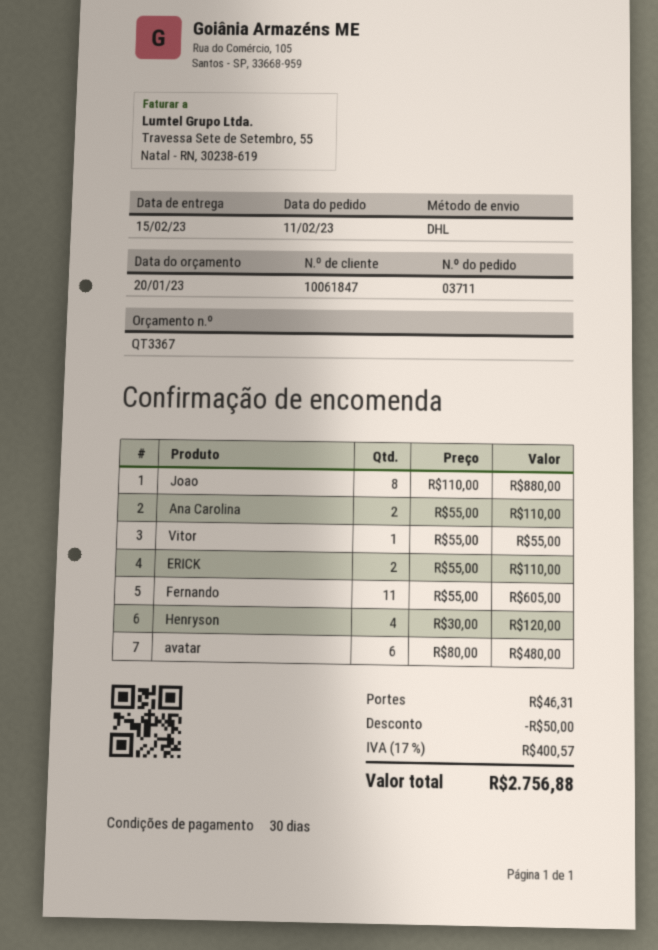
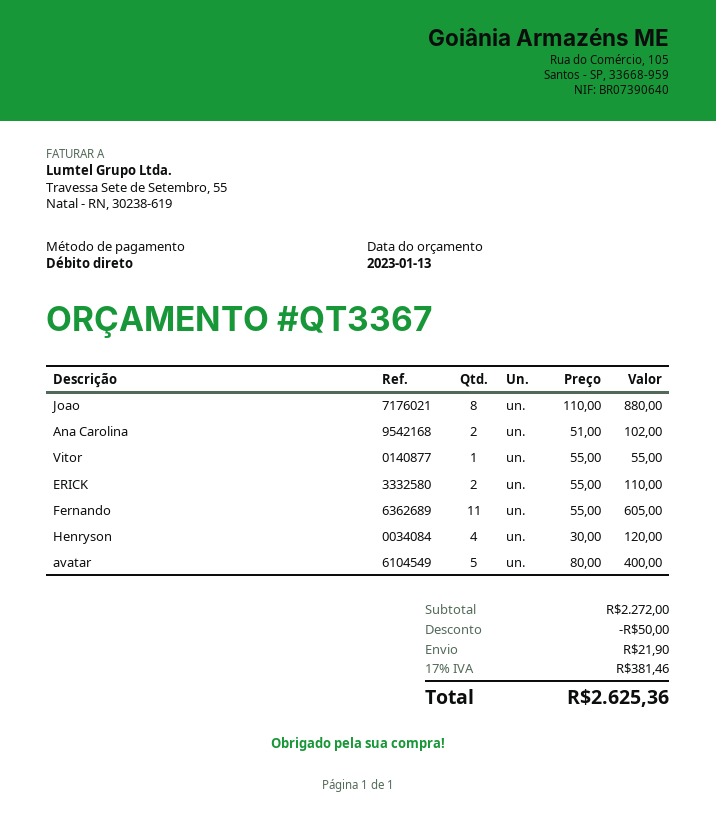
quote date: 2023-01-20 -> 2023-01-13
Ana Carolina: 2 x 55.00 = 110.00 -> 2 x 51.00 = 102.00
avatar: 6 x 80.00 = 480.00 -> 5 x 80.00 = 400.00
shipping: 46.31 -> 21.90
tax: 17% = 400.57 -> 17% = 381.46
total: 2756.88 -> 2625.36

